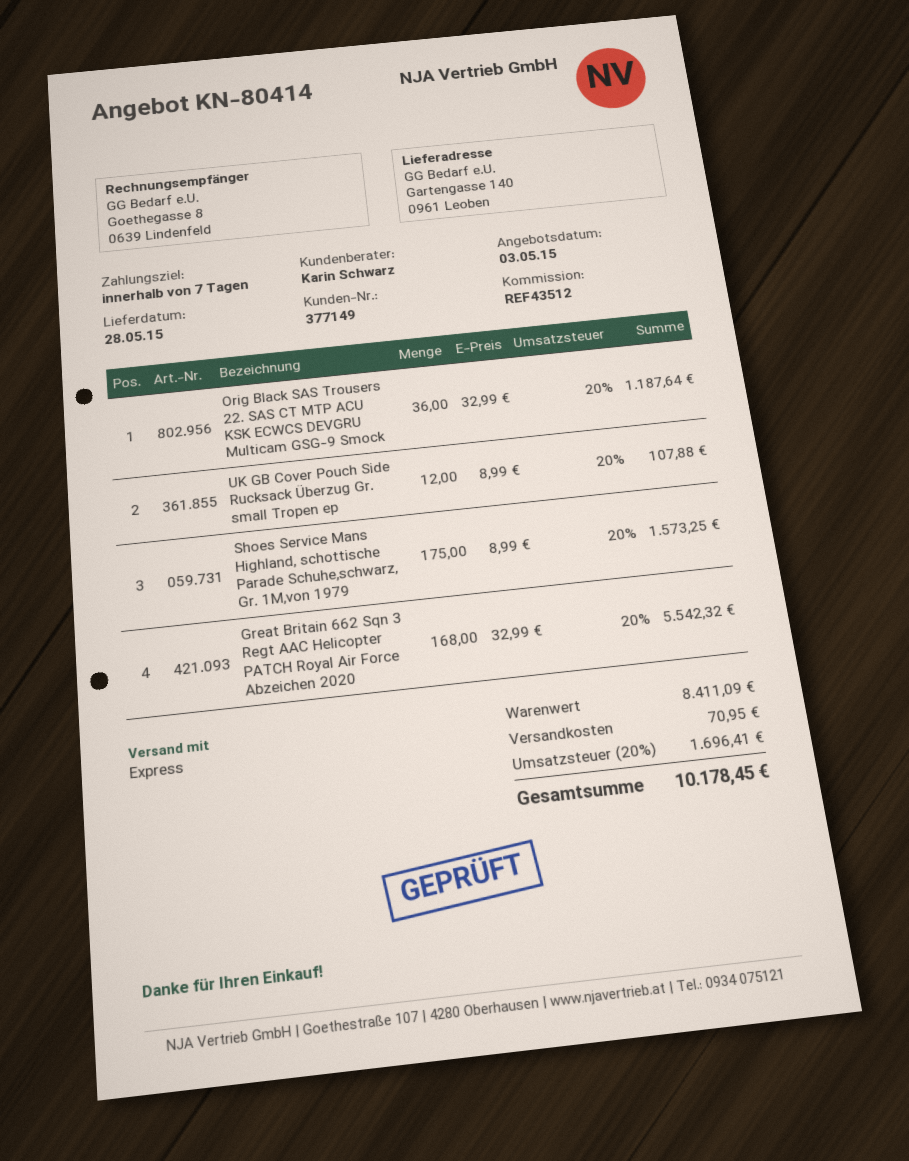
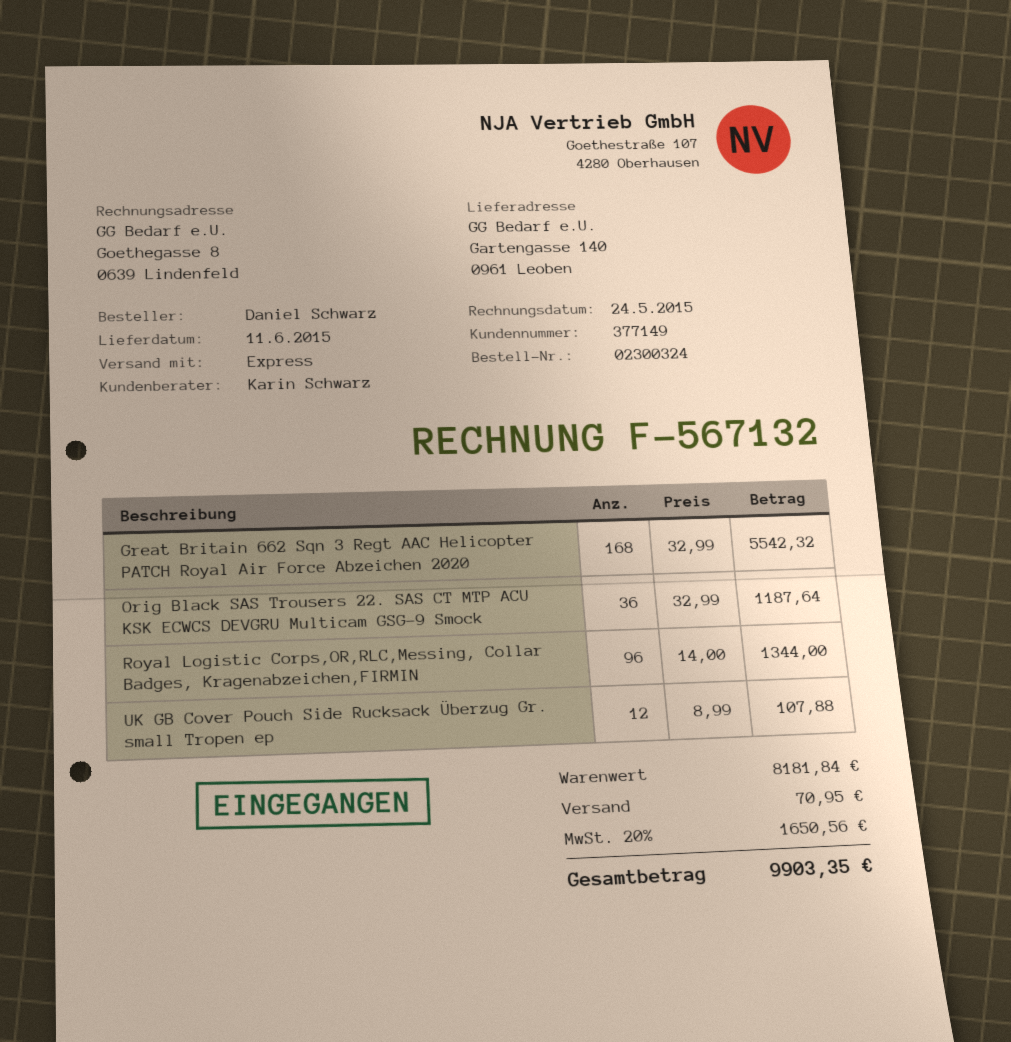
delivery date: 2015-05-28 -> 2015-06-11
Shoes Service Mans Highland, schottische Parade Schuhe,schwarz, Gr. 1M,von 1979: 175 x 8.99 = 1573.25 -> none
Royal Logistic Corps,OR,RLC,Messing, Collar Badges, Kragenabzeichen,FIRMIN: none -> 96 x 14.00 = 1344.00
subtotal: 8411.09 -> 8181.84
tax: 20% = 1696.41 -> 20% = 1650.56
total: 10178.45 -> 9903.35

